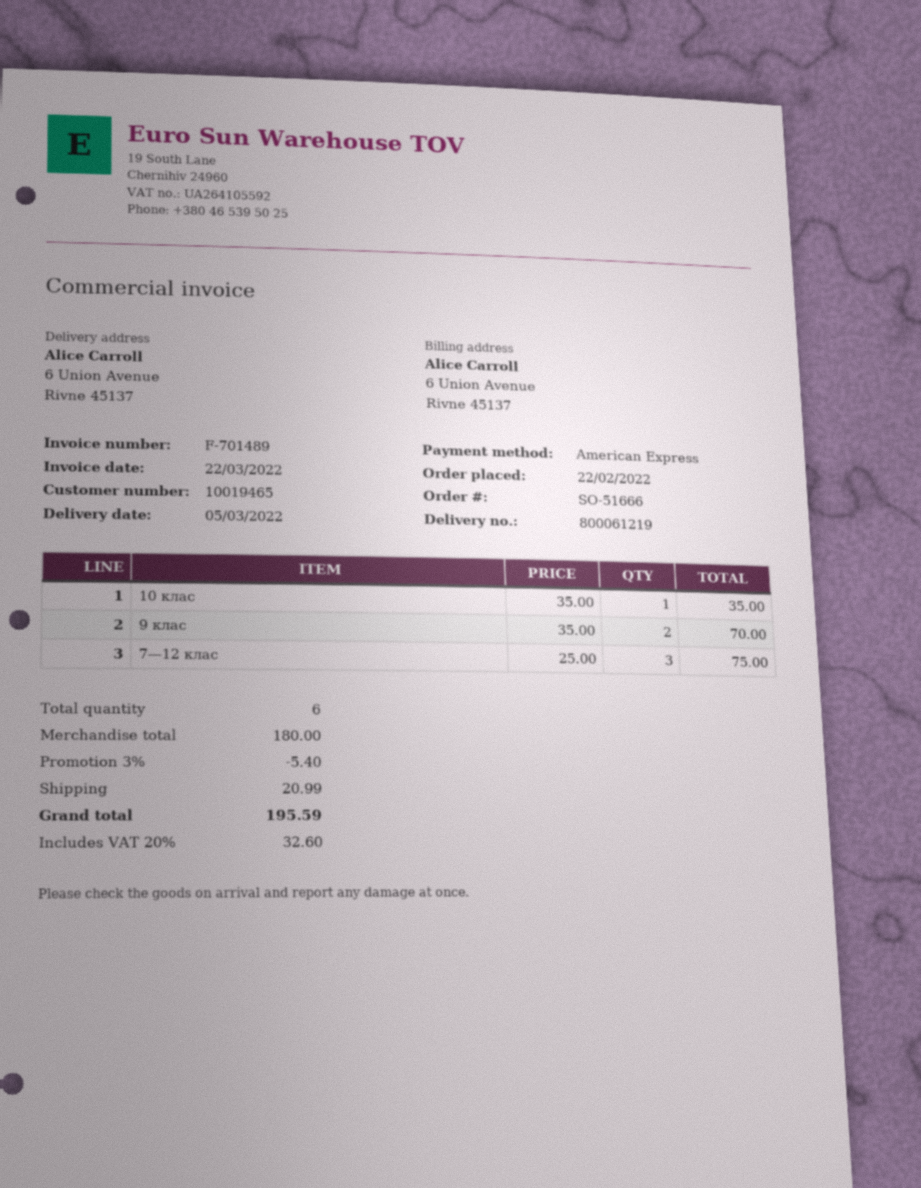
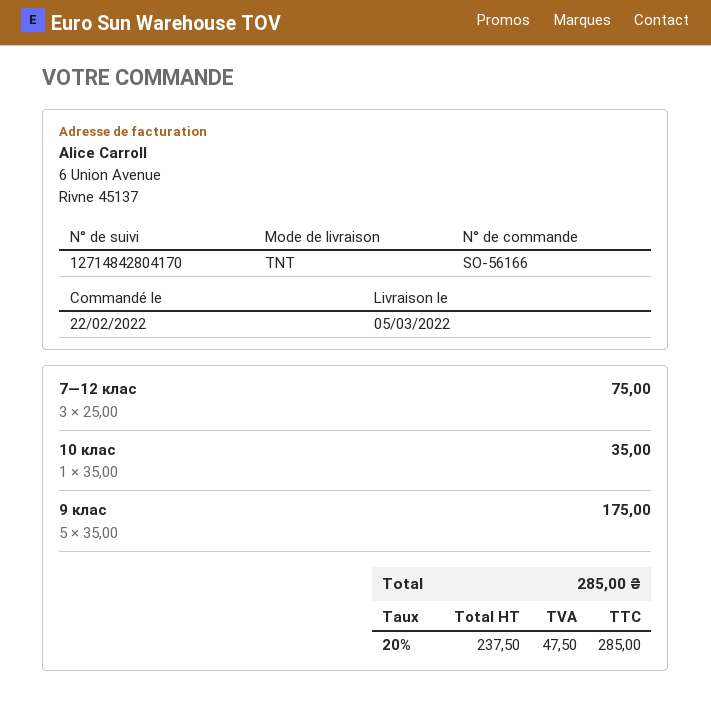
order number: SO-51666 -> SO-56166
9 клас: 2 x 35.00 = 70.00 -> 5 x 35.00 = 175.00
discount: 3% = 5.40 -> none
shipping: 20.99 -> none
tax: 20% = 32.60 -> 20% = 47.50
total: 195.59 -> 285.00

